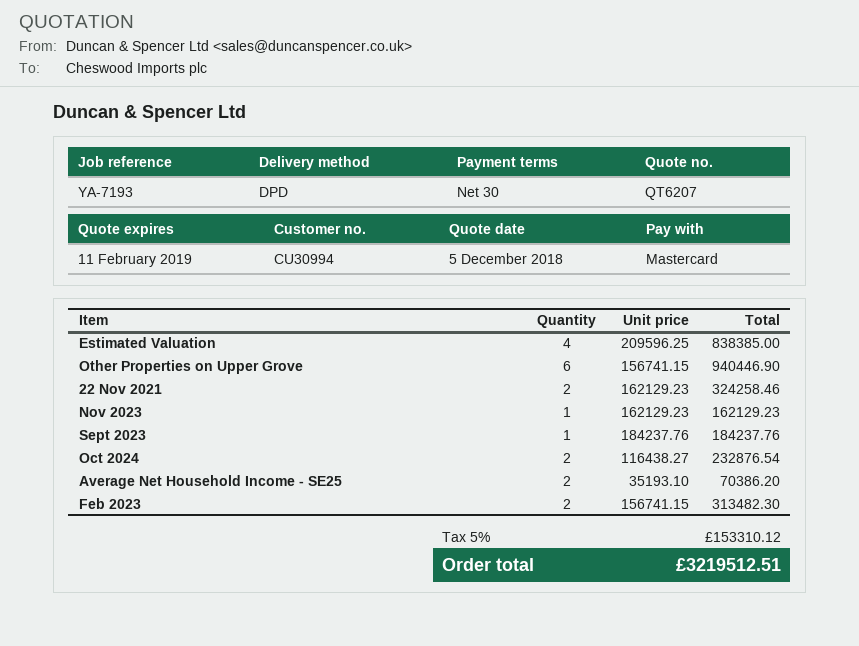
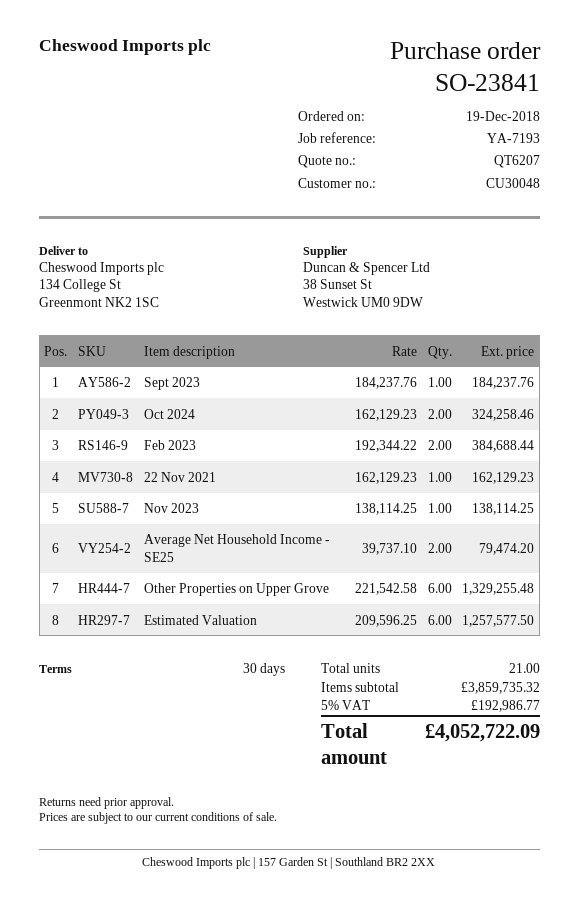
customer number: CU30994 -> CU30048
Estimated Valuation: 4 x 209596.25 = 838385.00 -> 6 x 209596.25 = 1257577.50
Other Properties on Upper Grove: 6 x 156741.15 = 940446.90 -> 6 x 221542.58 = 1329255.48
22 Nov 2021: 2 x 162129.23 = 324258.46 -> 1 x 162129.23 = 162129.23
Nov 2023: 1 x 162129.23 = 162129.23 -> 1 x 138114.25 = 138114.25
Oct 2024: 2 x 116438.27 = 232876.54 -> 2 x 162129.23 = 324258.46
Average Net Household Income - SE25: 2 x 35193.10 = 70386.20 -> 2 x 39737.10 = 79474.20
Feb 2023: 2 x 156741.15 = 313482.30 -> 2 x 192344.22 = 384688.44
tax: 5% = 153310.12 -> 5% = 192986.77
total: 3219512.51 -> 4052722.09

